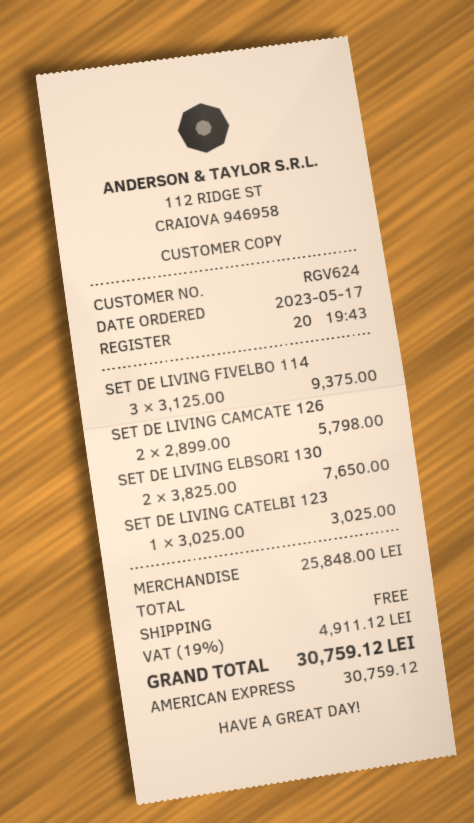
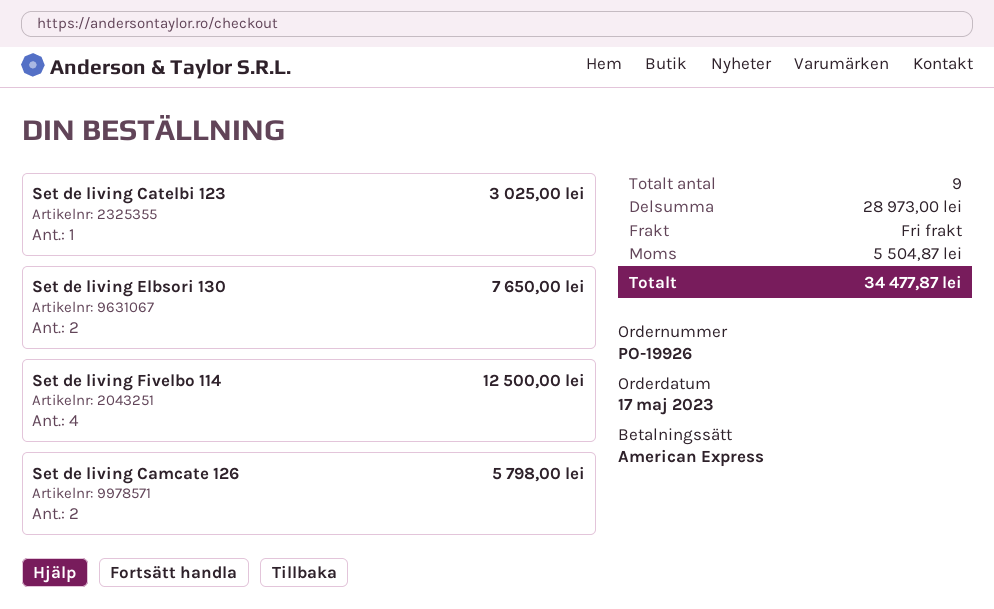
SET DE LIVING FIVELBO 114: 3 for 9375.00 -> 4 for 12500.00
subtotal: 25848.00 -> 28973.00
tax: 4911.12 -> 5504.87
total: 30759.12 -> 34477.87

